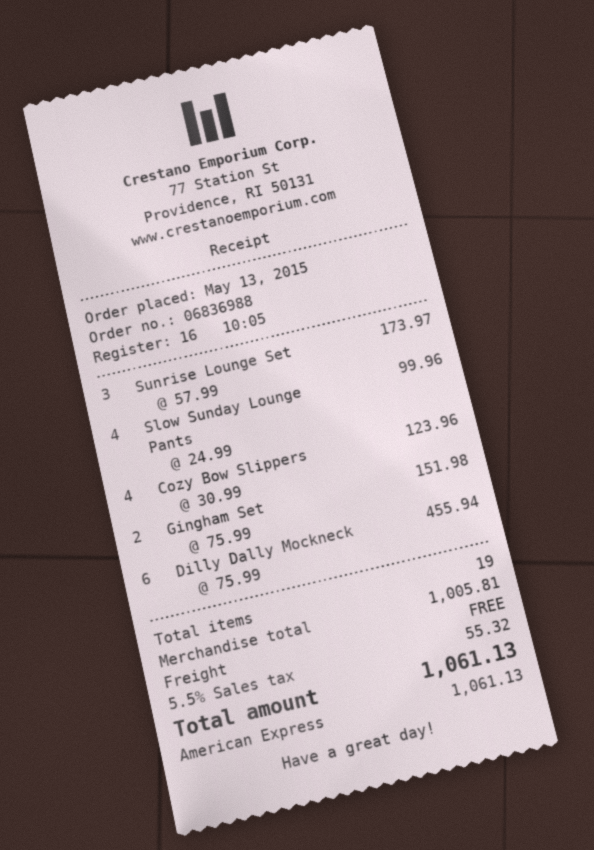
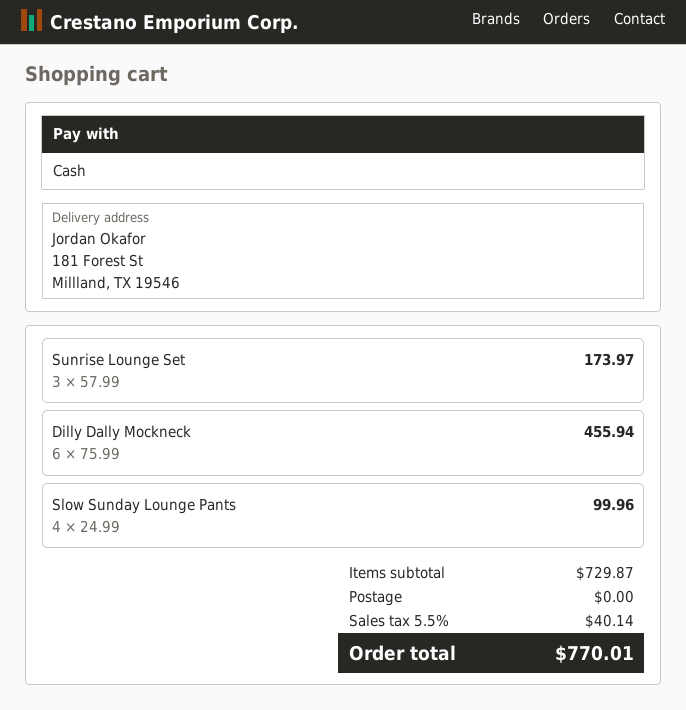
payment method: American Express -> cash
Cozy Bow Slippers: 4 x 30.99 = 123.96 -> none
Gingham Set: 2 x 75.99 = 151.98 -> none
subtotal: 1005.81 -> 729.87
tax: 5.5% = 55.32 -> 5.5% = 40.14
total: 1061.13 -> 770.01

